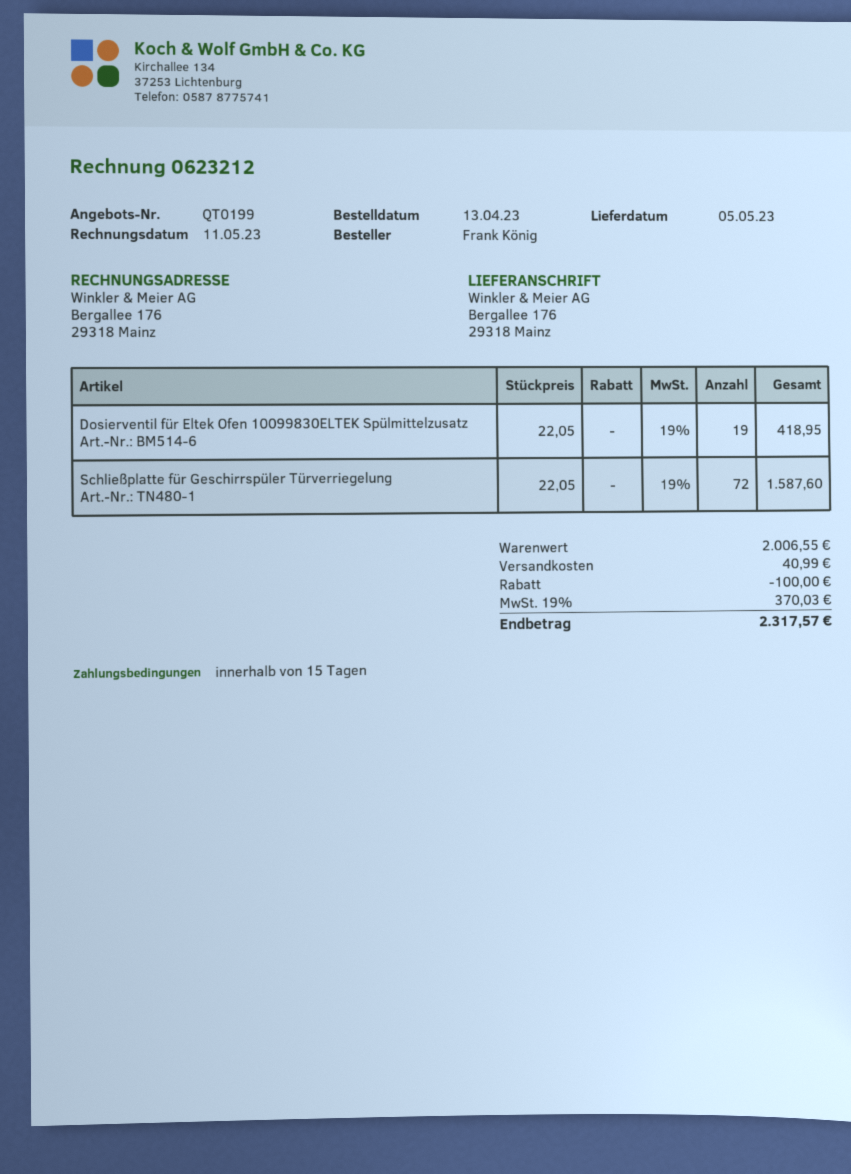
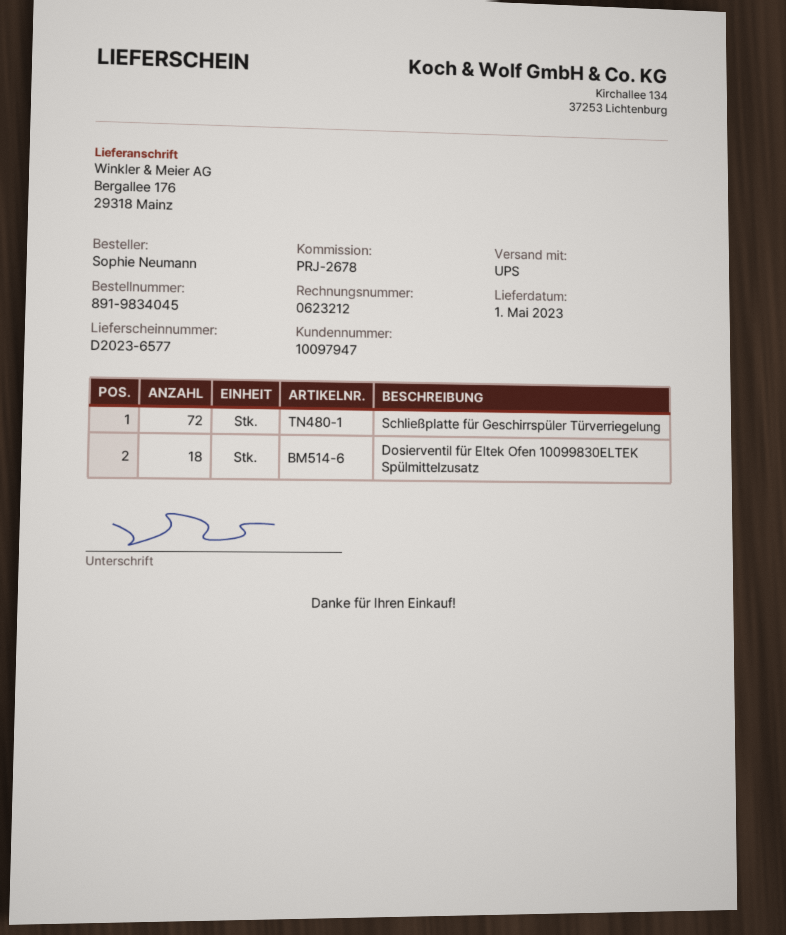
delivery date: 2023-05-05 -> 2023-05-01
ordered by: Frank König -> Sophie Neumann
Dosierventil für Eltek Ofen 10099830ELTEK Spülmittelzusatz: 19 -> 18

